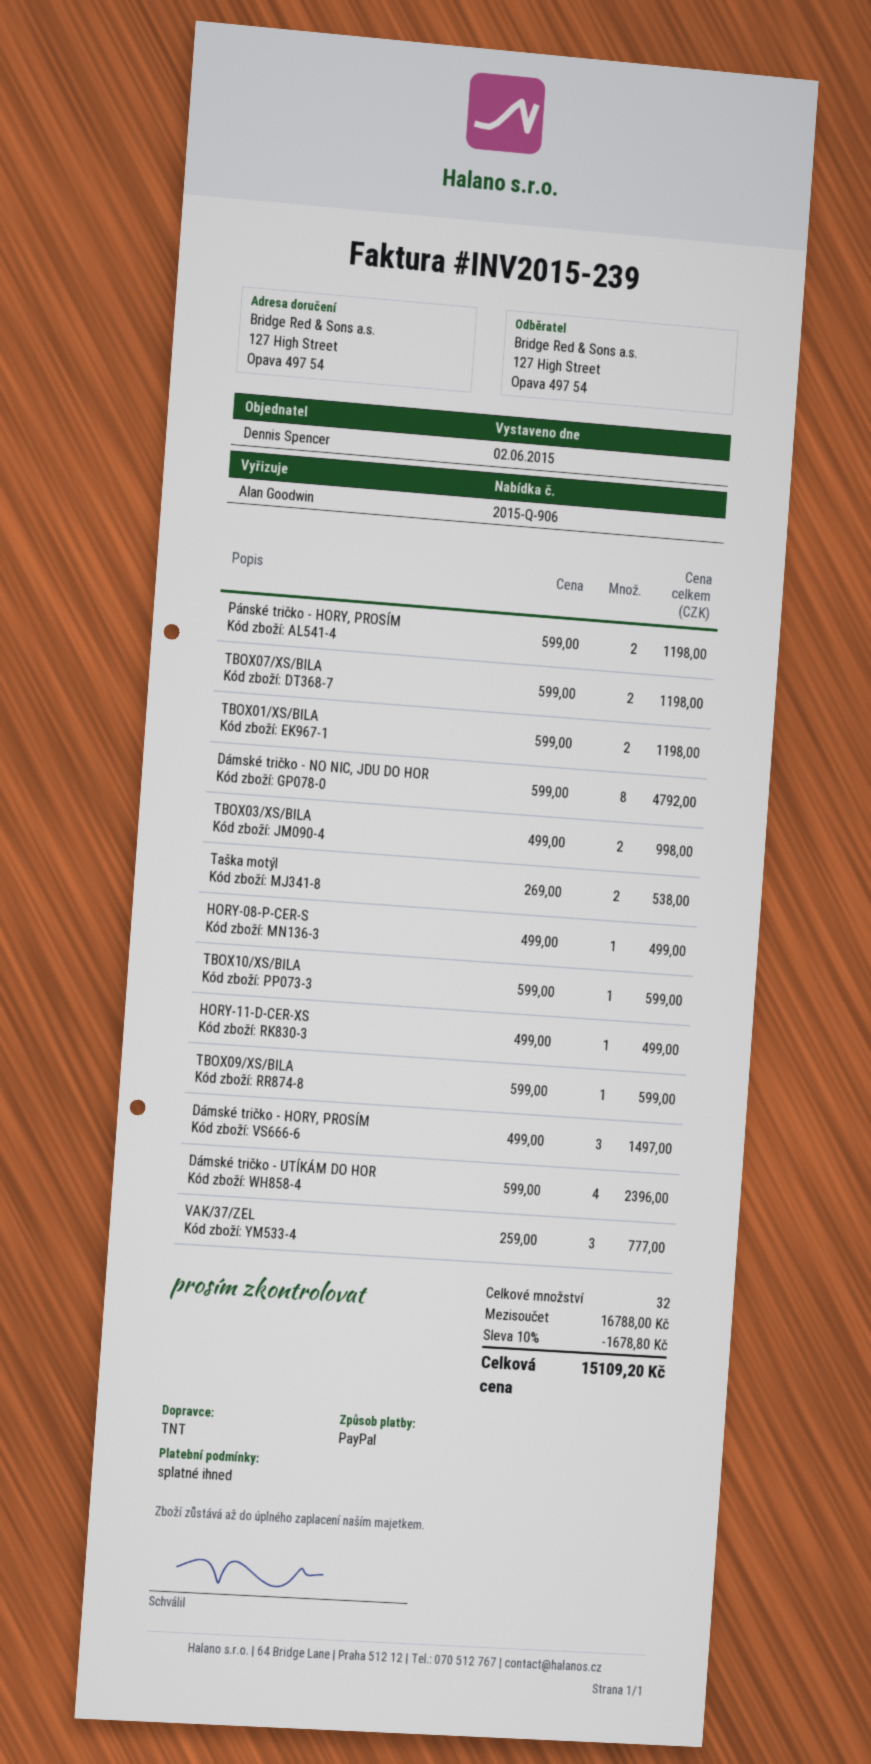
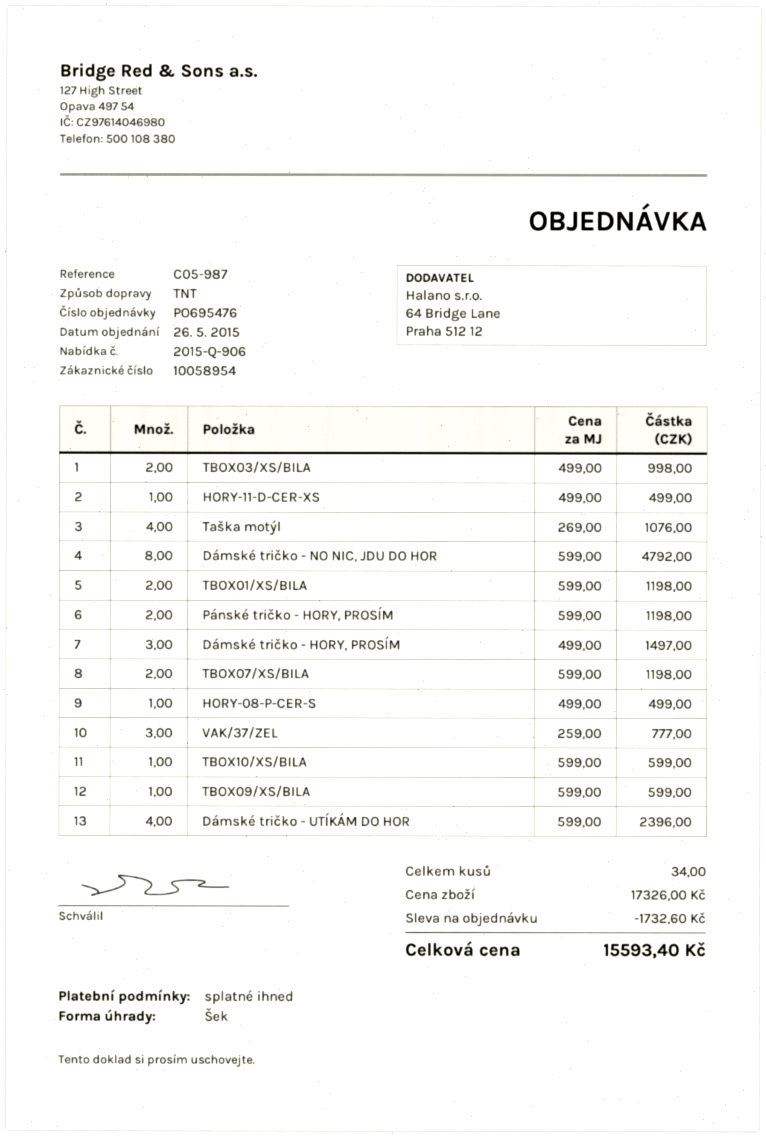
payment method: PayPal -> cheque
Taška motýl: 2 x 269.00 = 538.00 -> 4 x 269.00 = 1076.00
total quantity: 32 -> 34
subtotal: 16788.00 -> 17326.00
discount: 1678.80 -> 1732.60
total: 15109.20 -> 15593.40

